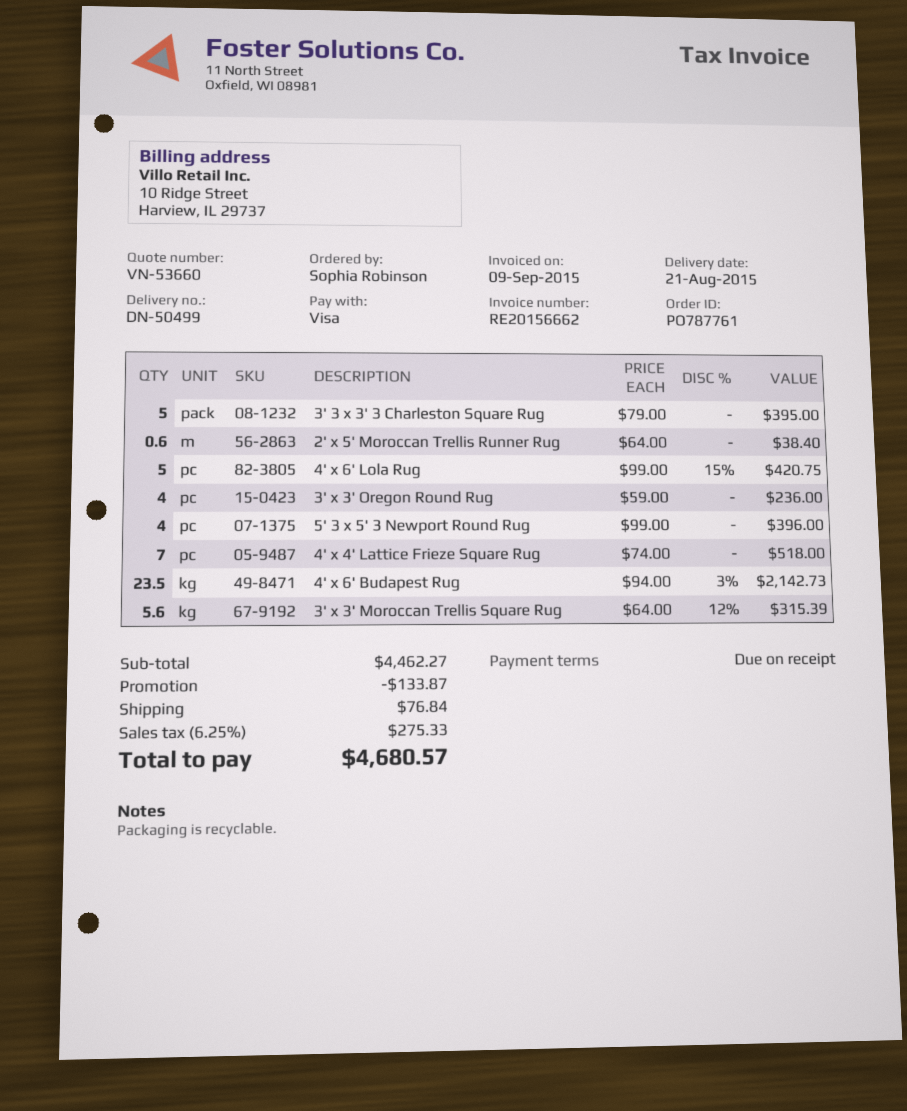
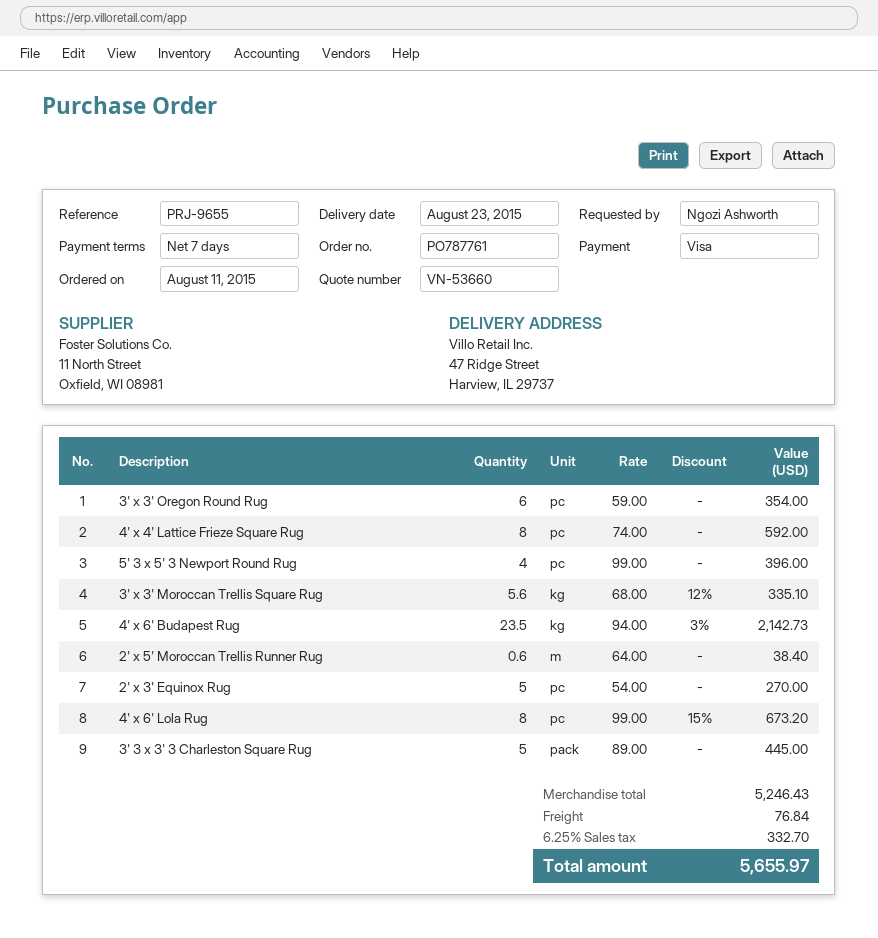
delivery date: 2015-08-21 -> 2015-08-23
payment terms: on receipt -> 7 days
ordered by: Sophia Robinson -> Ngozi Ashworth
3' 3 x 3' 3 Charleston Square Rug: 5 x 79.00 = 395.00 -> 5 x 89.00 = 445.00
4' x 6' Lola Rug: 5 x 99.00 - 15% = 420.75 -> 8 x 99.00 - 15% = 673.20
3' x 3' Oregon Round Rug: 4 x 59.00 = 236.00 -> 6 x 59.00 = 354.00
4' x 4' Lattice Frieze Square Rug: 7 x 74.00 = 518.00 -> 8 x 74.00 = 592.00
3' x 3' Moroccan Trellis Square Rug: 5.6 x 64.00 - 12% = 315.39 -> 5.6 x 68.00 - 12% = 335.10
2' x 3' Equinox Rug: none -> 5 x 54.00 = 270.00
subtotal: 4462.27 -> 5246.43
discount: 133.87 -> none
tax: 6.25% = 275.33 -> 6.25% = 332.70
total: 4680.57 -> 5655.97

